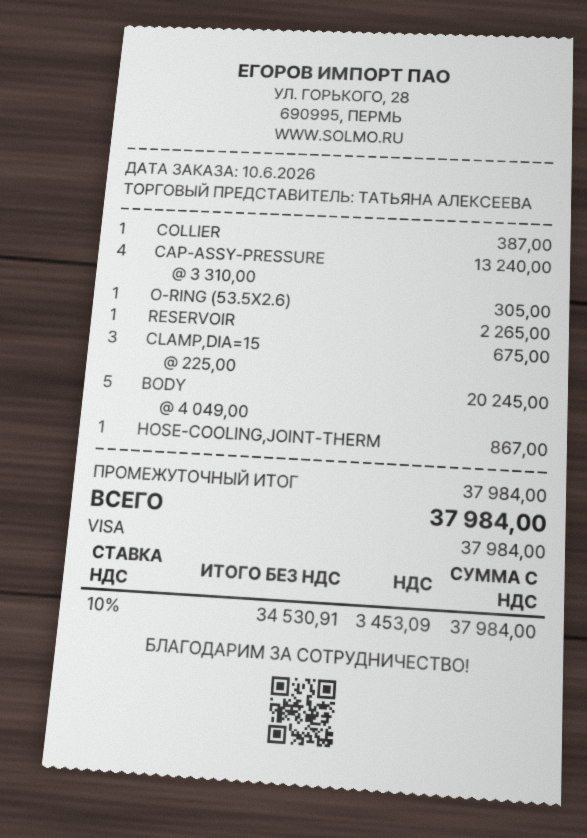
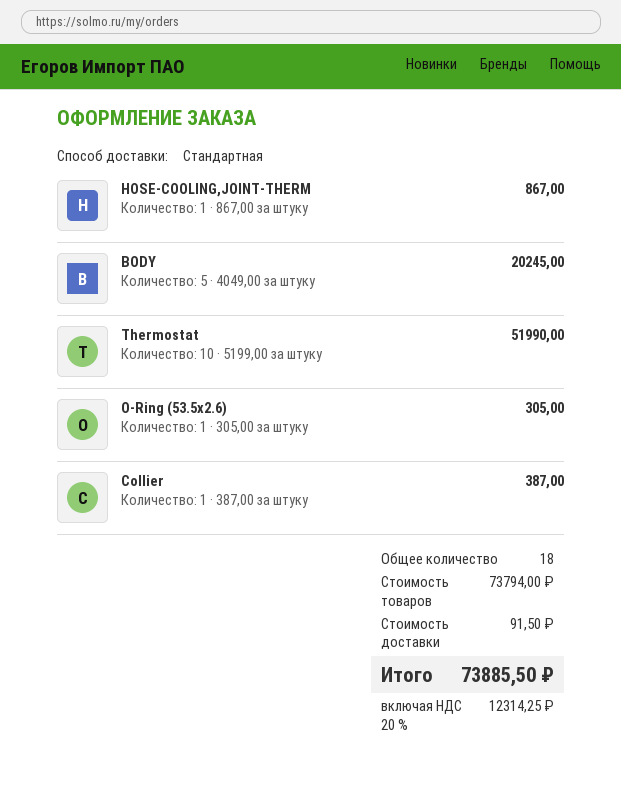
CAP-ASSY-PRESSURE: 4 x 3310.00 = 13240.00 -> none
RESERVOIR: 1 x 2265.00 = 2265.00 -> none
CLAMP,DIA=15: 3 x 225.00 = 675.00 -> none
Thermostat: none -> 10 x 5199.00 = 51990.00
subtotal: 37984.00 -> 73794.00
shipping: none -> 91.50
tax: 10% = 3453.09 -> 20% = 12314.25
total: 37984.00 -> 73885.50

